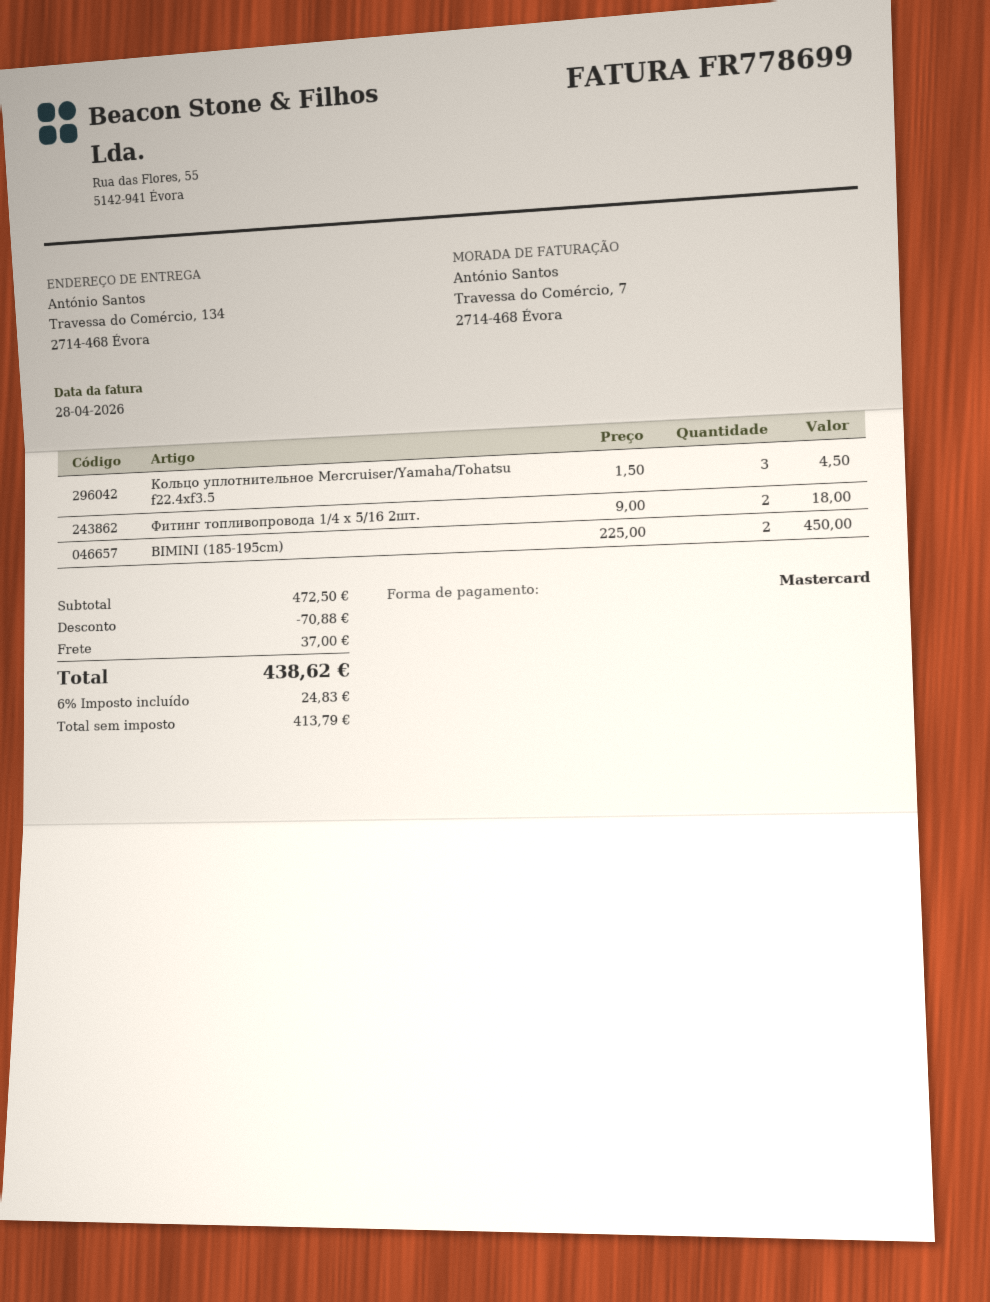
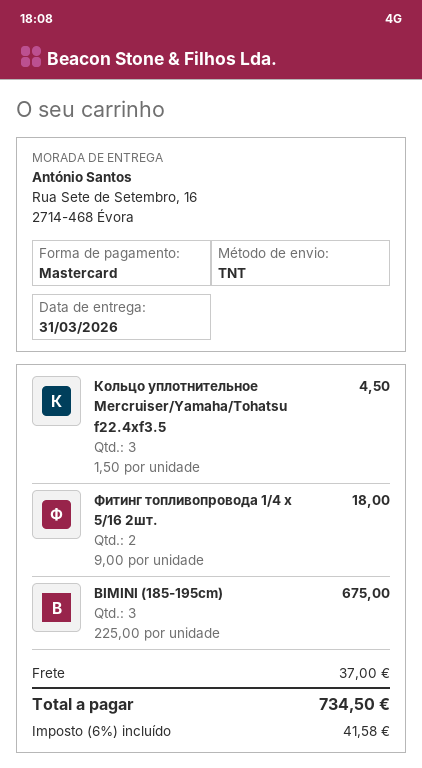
ship to: Travessa do Comércio, 134, 2714-468 Évora -> Rua Sete de Setembro, 16, 2714-468 Évora
BIMINI (185-195cm): 2 x 225.00 = 450.00 -> 3 x 225.00 = 675.00
discount: 70.88 -> none
tax: 6% = 24.83 -> 6% = 41.58
total: 438.62 -> 734.50

